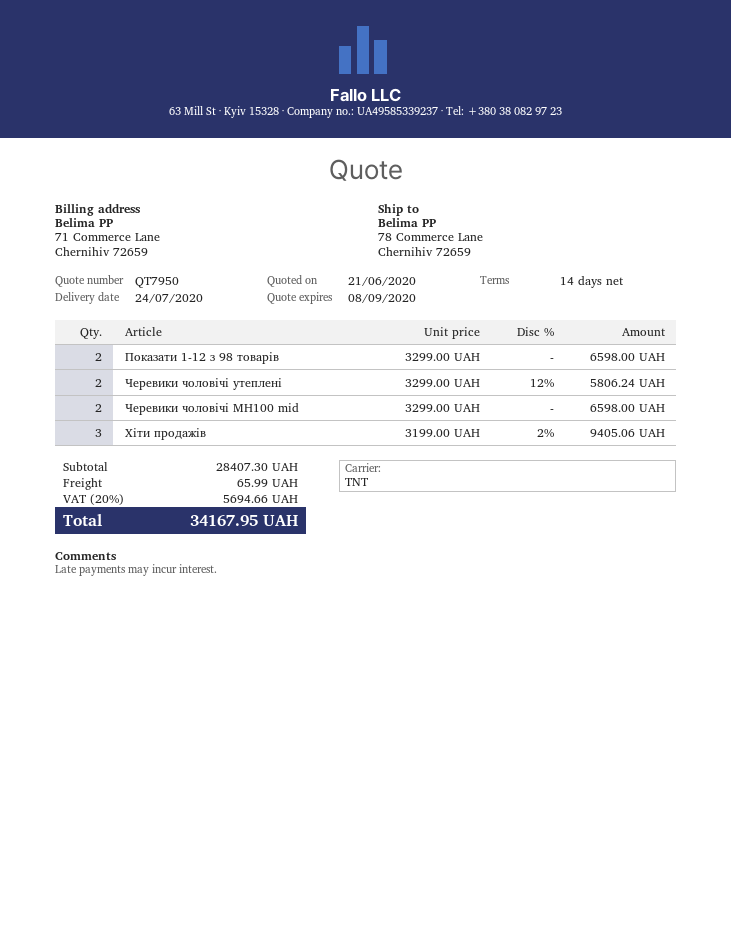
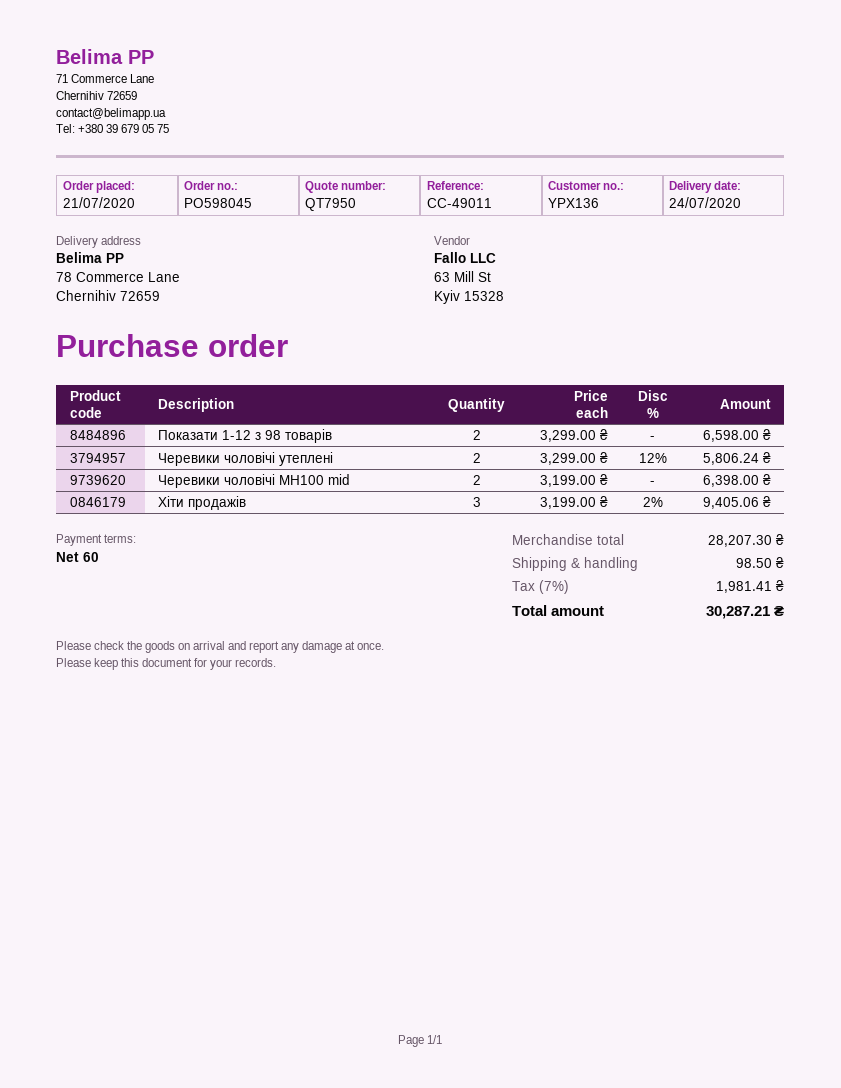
payment terms: 14 days -> 60 days
Черевики чоловічі MH100 mid: 2 x 3299.00 = 6598.00 -> 2 x 3199.00 = 6398.00
subtotal: 28407.30 -> 28207.30
shipping: 65.99 -> 98.50
tax: 20% = 5694.66 -> 7% = 1981.41
total: 34167.95 -> 30287.21

